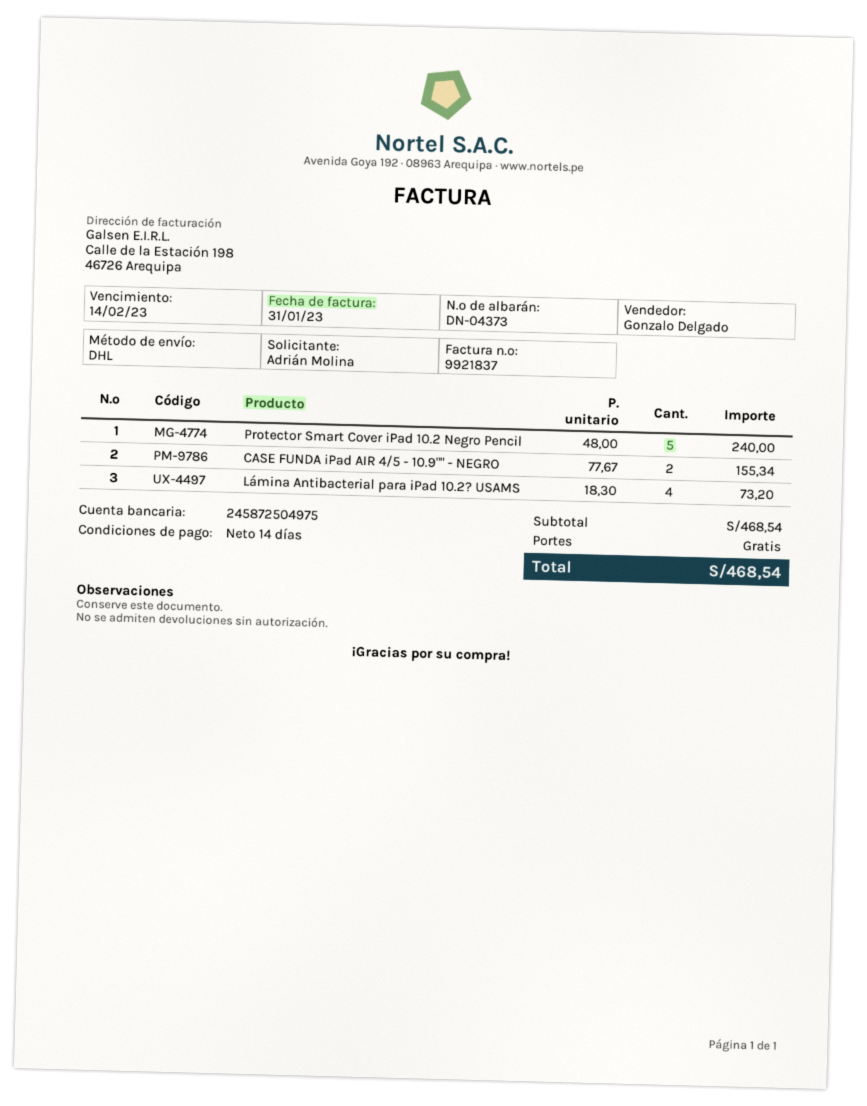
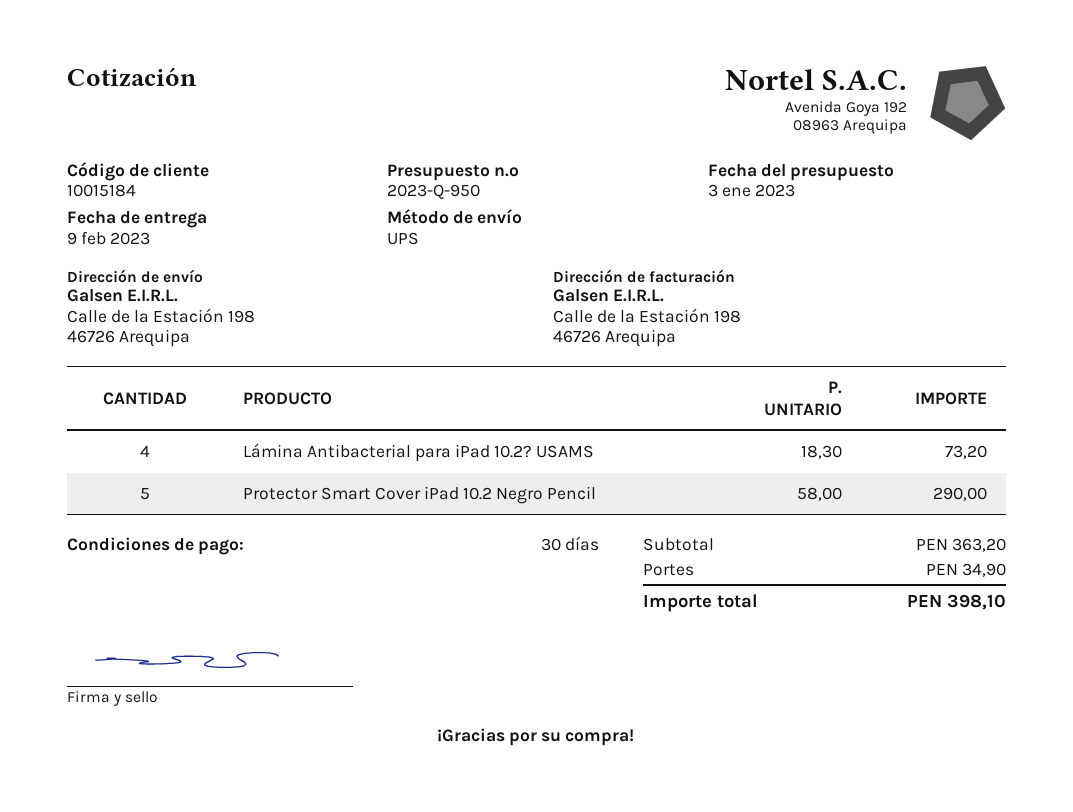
payment terms: 14 days -> 30 days
shipping method: DHL -> UPS
Protector Smart Cover iPad 10.2 Negro Pencil: 5 x 48.00 = 240.00 -> 5 x 58.00 = 290.00
CASE FUNDA iPad AIR 4/5 - 10.9"" - NEGRO: 2 x 77.67 = 155.34 -> none
subtotal: 468.54 -> 363.20
shipping: 0.00 -> 34.90
total: 468.54 -> 398.10

